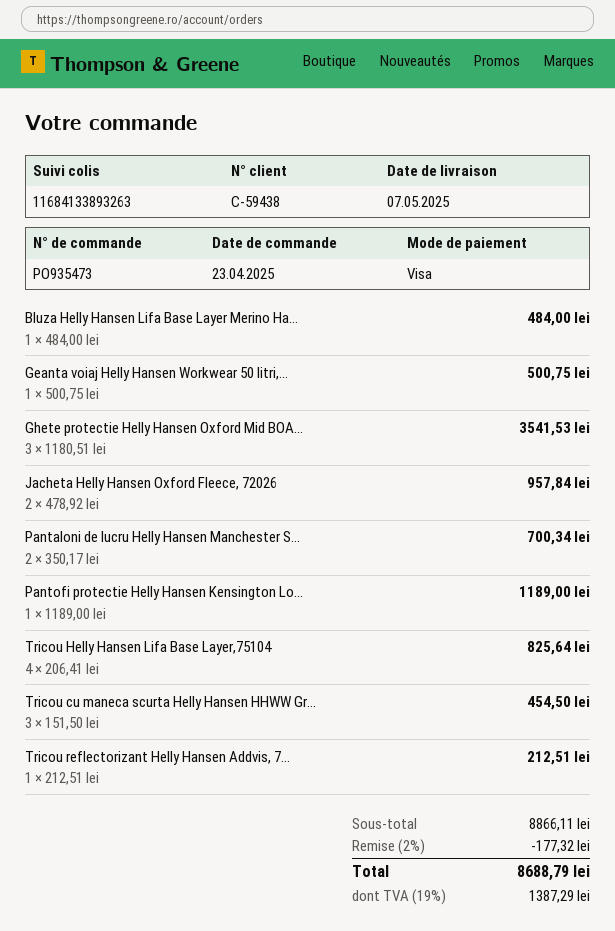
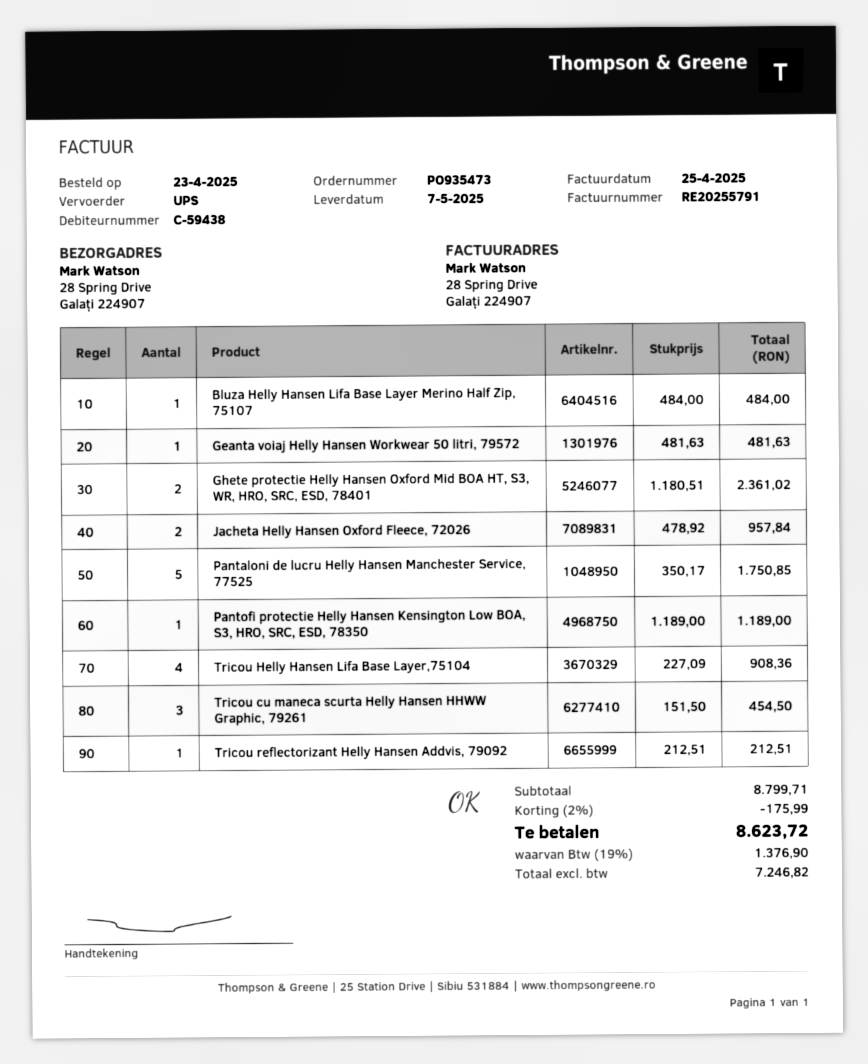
Geanta voiaj Helly Hansen Workwear 50 litri,...: 1 x 500.75 = 500.75 -> 1 x 481.63 = 481.63
Ghete protectie Helly Hansen Oxford Mid BOA...: 3 x 1180.51 = 3541.53 -> 2 x 1180.51 = 2361.02
Pantaloni de lucru Helly Hansen Manchester S...: 2 x 350.17 = 700.34 -> 5 x 350.17 = 1750.85
Tricou Helly Hansen Lifa Base Layer,75104: 4 x 206.41 = 825.64 -> 4 x 227.09 = 908.36
subtotal: 8866.11 -> 8799.71
discount: 2% = 177.32 -> 2% = 175.99
tax: 19% = 1387.29 -> 19% = 1376.90
total: 8688.79 -> 8623.72

